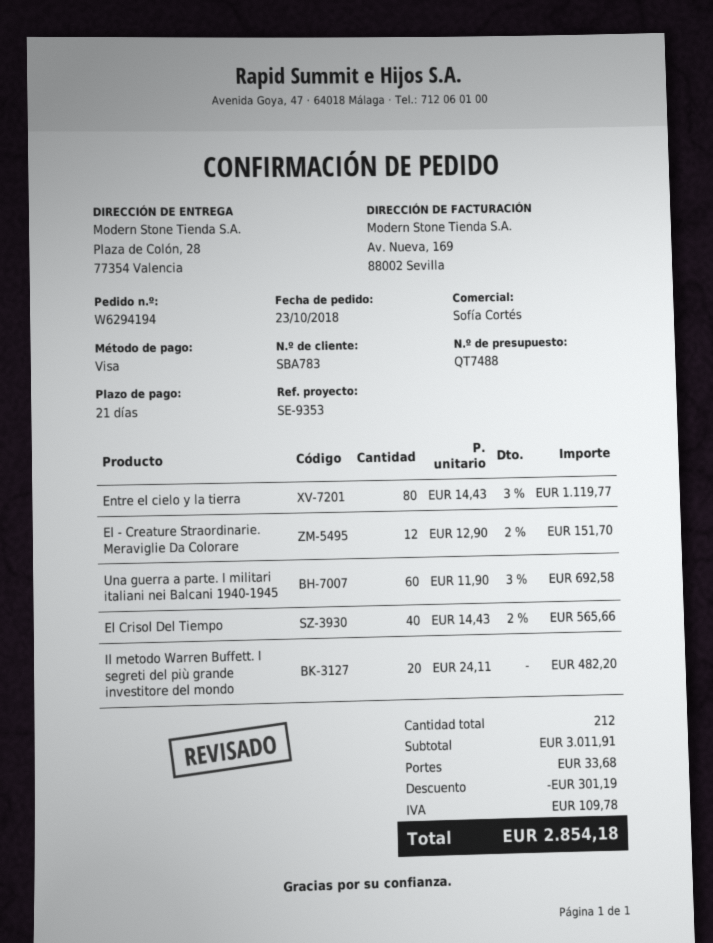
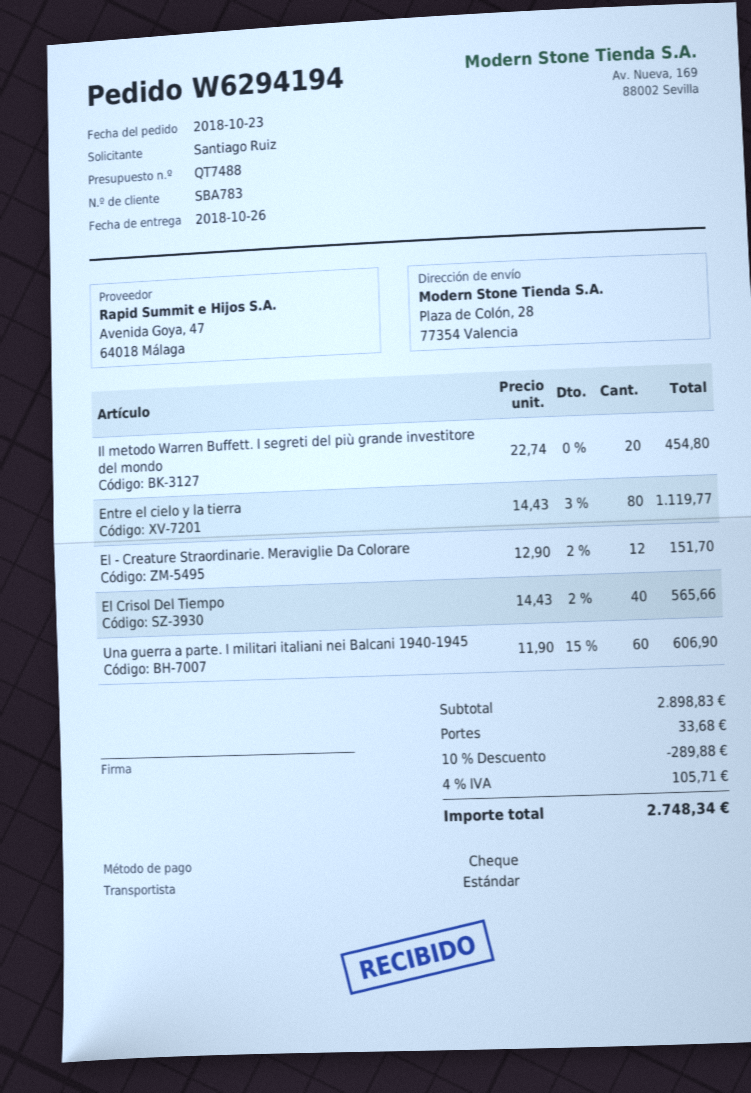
payment method: Visa -> cheque
Una guerra a parte. I militari italiani nei Balcani 1940-1945: 60 x 11.90 - 3% = 692.58 -> 60 x 11.90 - 15% = 606.90
Il metodo Warren Buffett. I segreti del più grande investitore del mondo: 20 x 24.11 = 482.20 -> 20 x 22.74 = 454.80
subtotal: 3011.91 -> 2898.83
discount: 301.19 -> 289.88
tax: 109.78 -> 105.71
total: 2854.18 -> 2748.34

